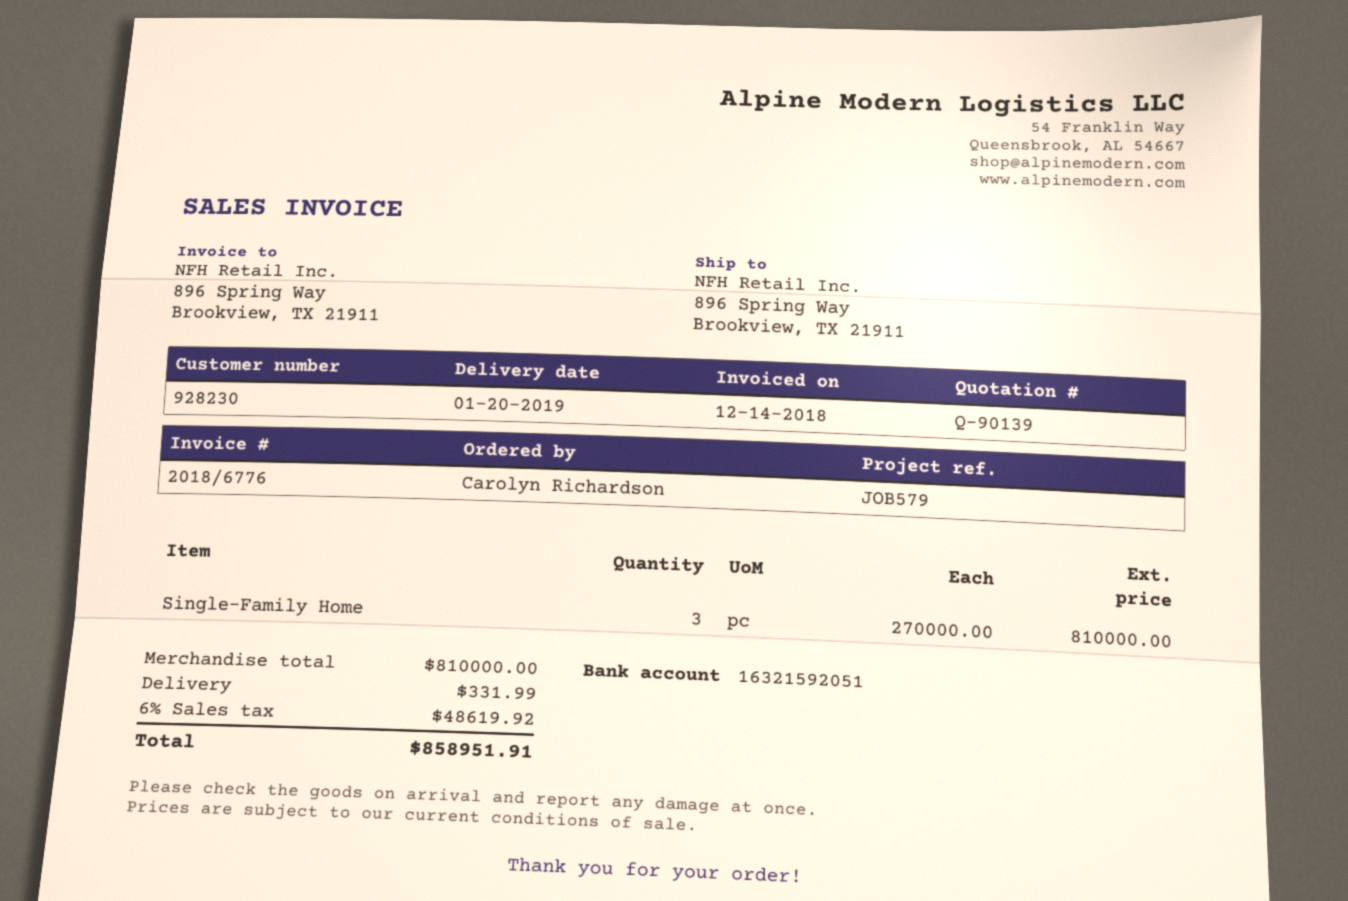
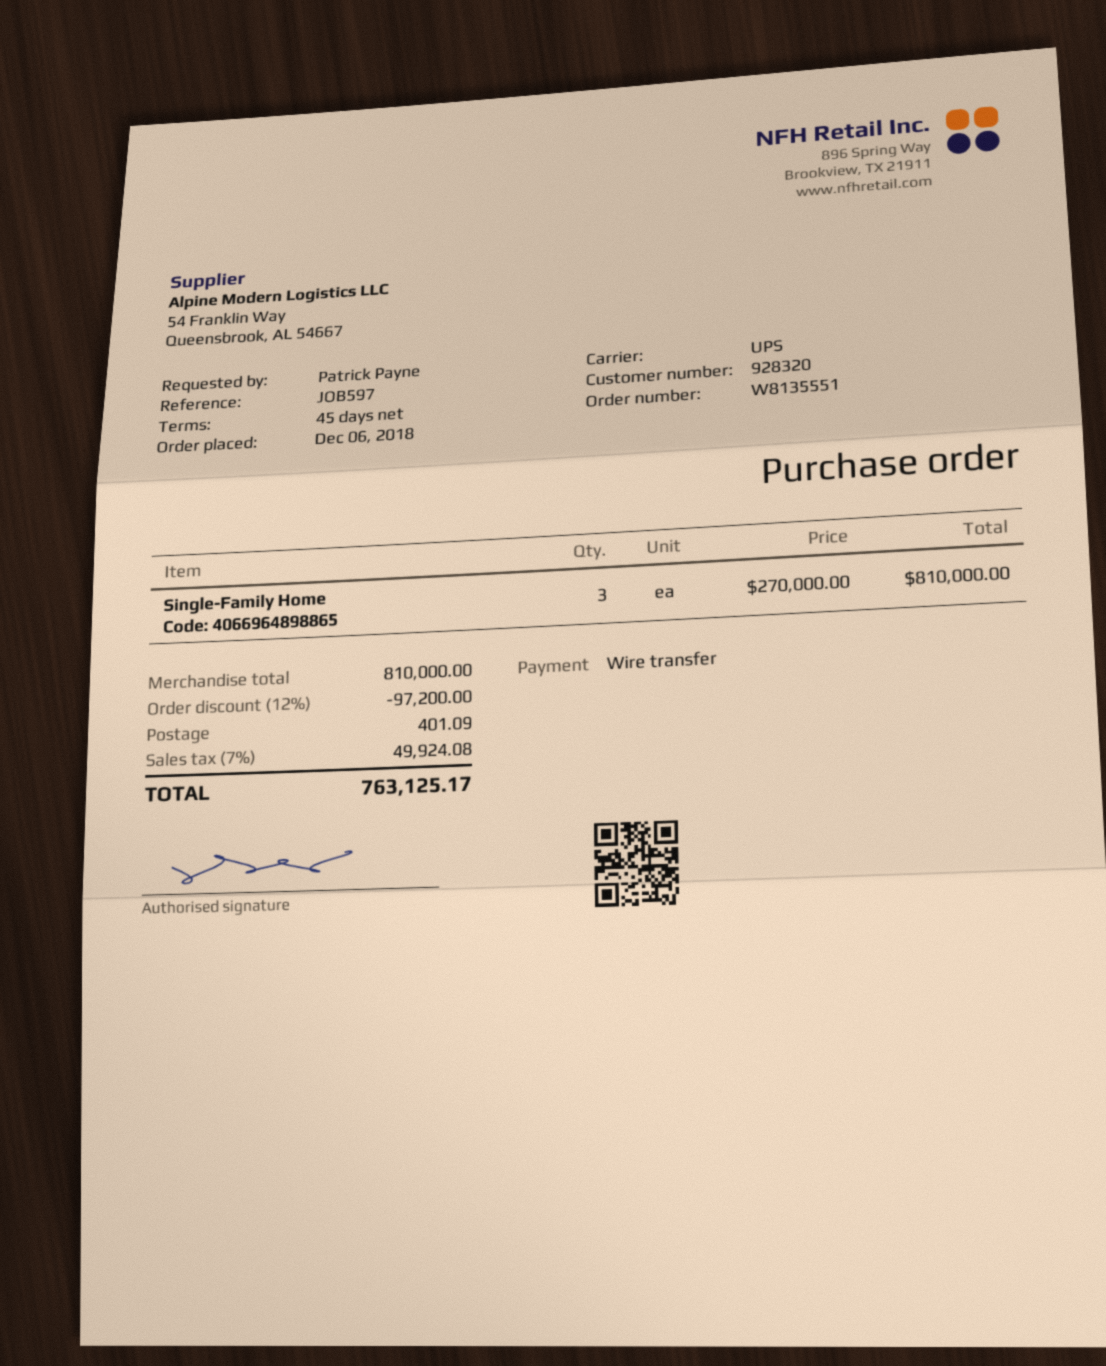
customer number: 928230 -> 928320
reference: JOB579 -> JOB597
ordered by: Carolyn Richardson -> Patrick Payne
discount: none -> 12% = 97200.00
shipping: 331.99 -> 401.09
tax: 6% = 48619.92 -> 7% = 49924.08
total: 858951.91 -> 763125.17

